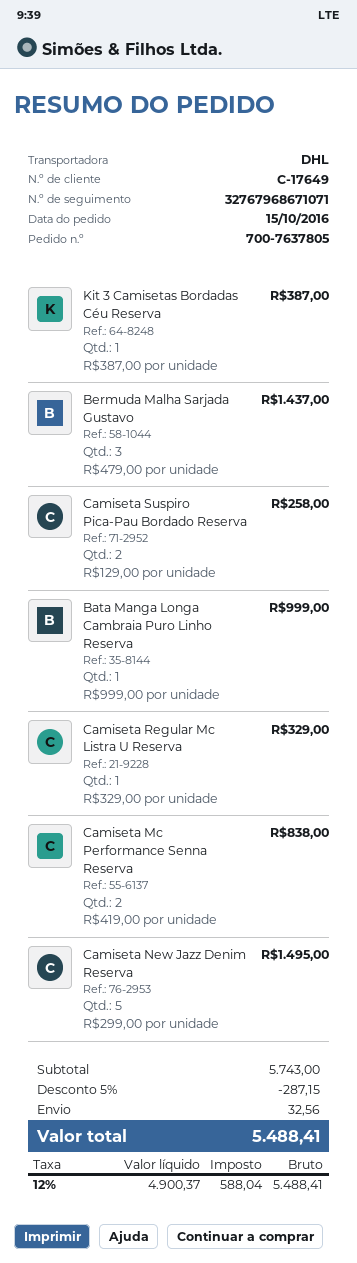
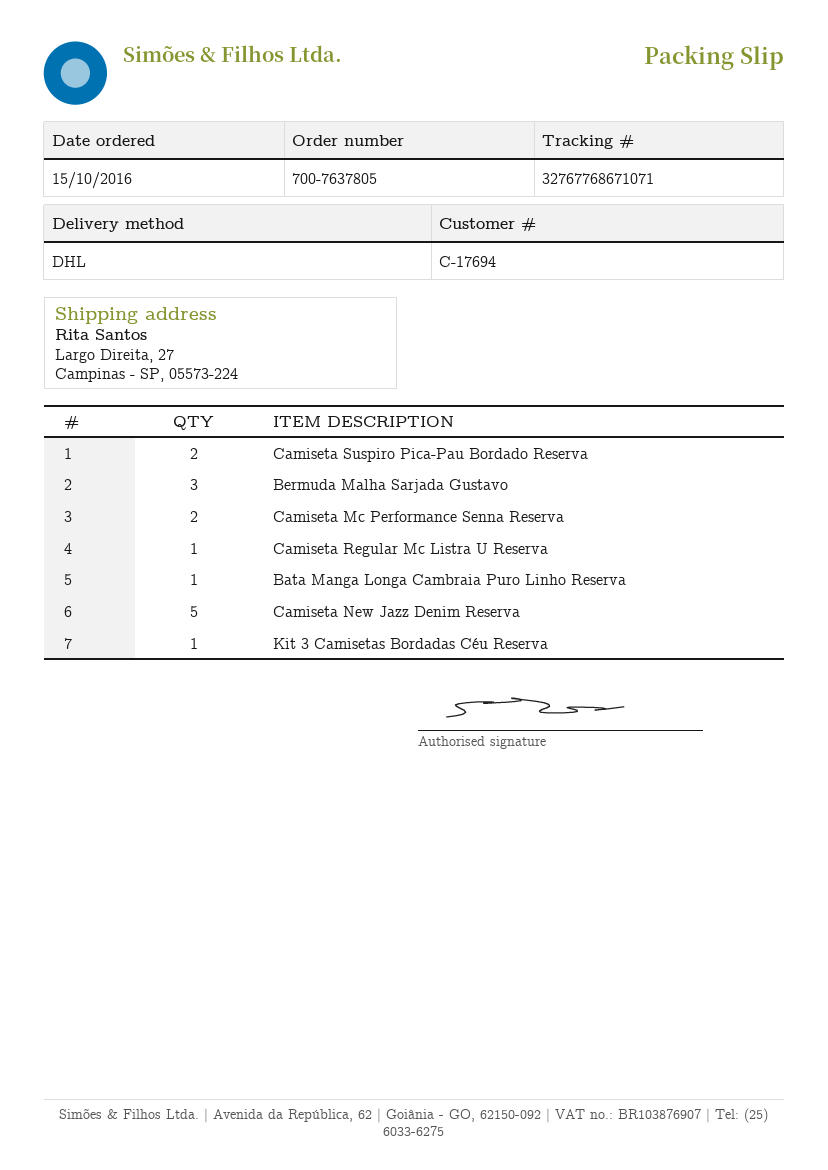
customer number: C-17649 -> C-17694
tracking number: 32767968671071 -> 32767768671071

